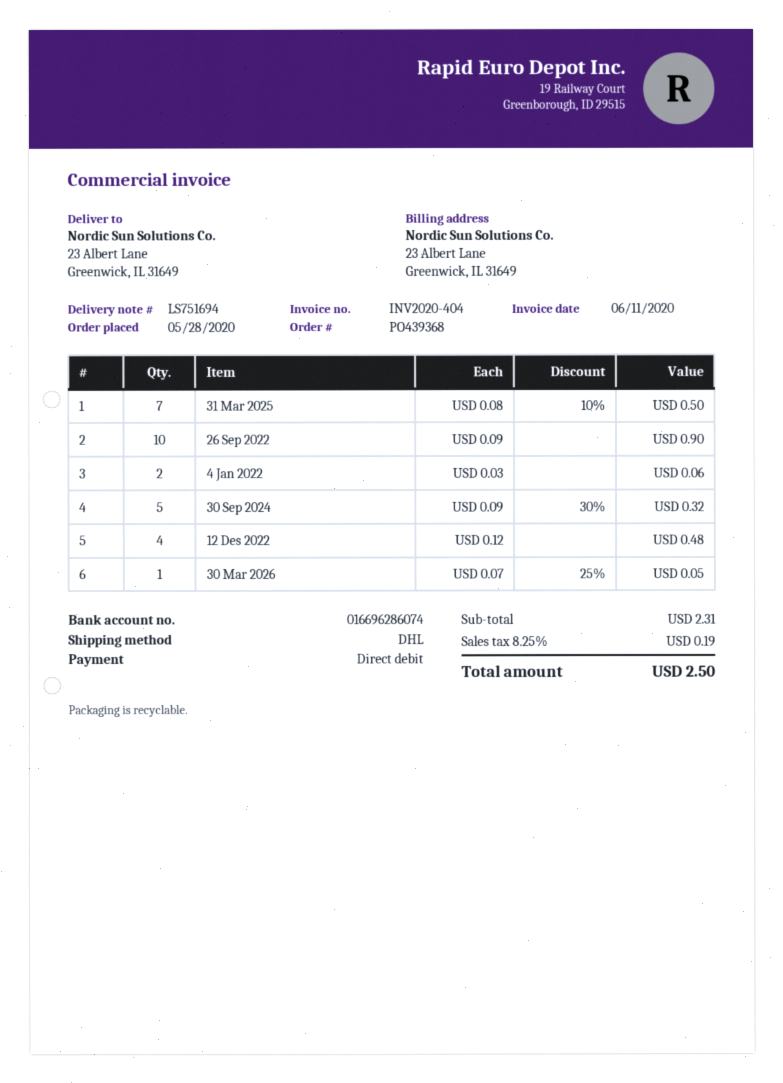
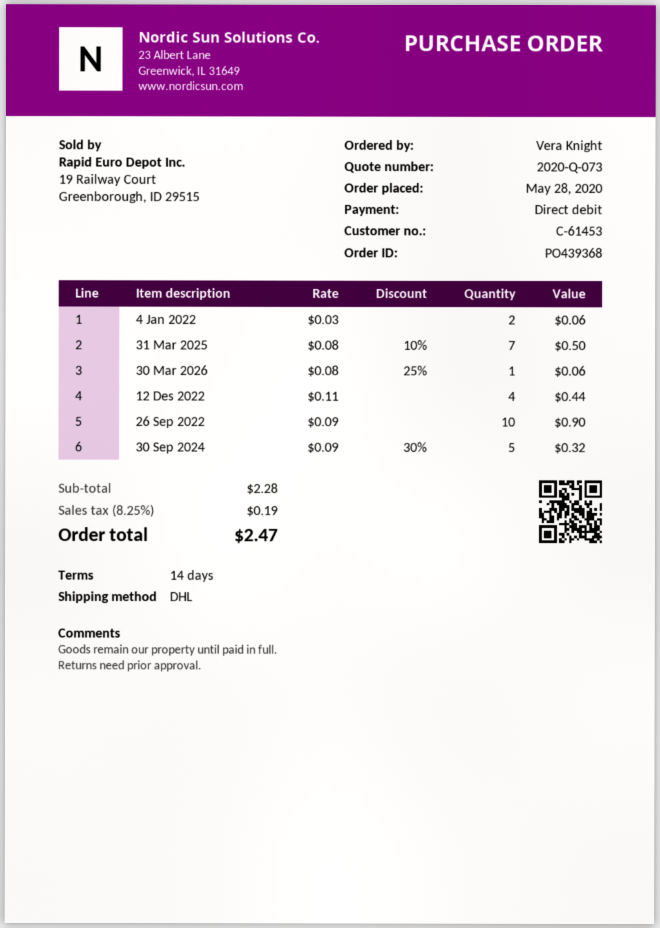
12 Des 2022: 4 x 0.12 = 0.48 -> 4 x 0.11 = 0.44
30 Mar 2026: 1 x 0.07 - 25% = 0.05 -> 1 x 0.08 - 25% = 0.06
subtotal: 2.31 -> 2.28
total: 2.50 -> 2.47

